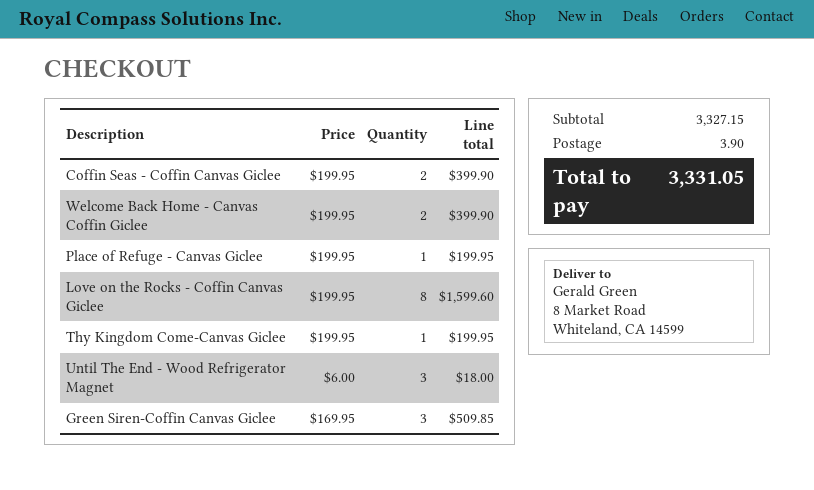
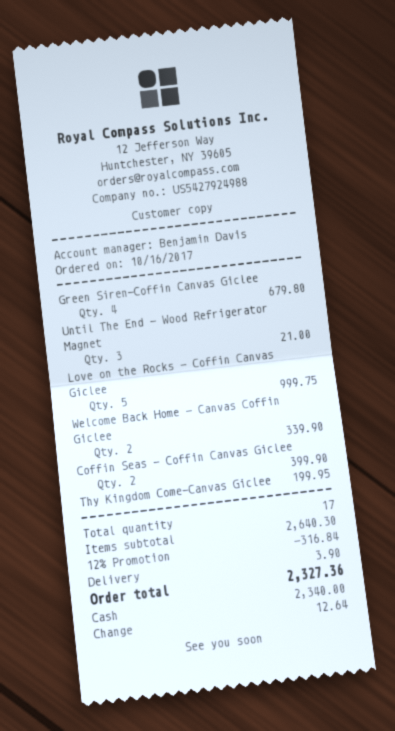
Welcome Back Home - Canvas Coffin Giclee: 2 for 399.90 -> 2 for 339.90
Place of Refuge - Canvas Giclee: 1 for 199.95 -> none
Love on the Rocks - Coffin Canvas Giclee: 8 for 1599.60 -> 5 for 999.75
Until The End - Wood Refrigerator Magnet: 3 for 18.00 -> 3 for 21.00
Green Siren-Coffin Canvas Giclee: 3 for 509.85 -> 4 for 679.80
subtotal: 3327.15 -> 2640.30
discount: none -> 12% = 316.84
total: 3331.05 -> 2327.36

